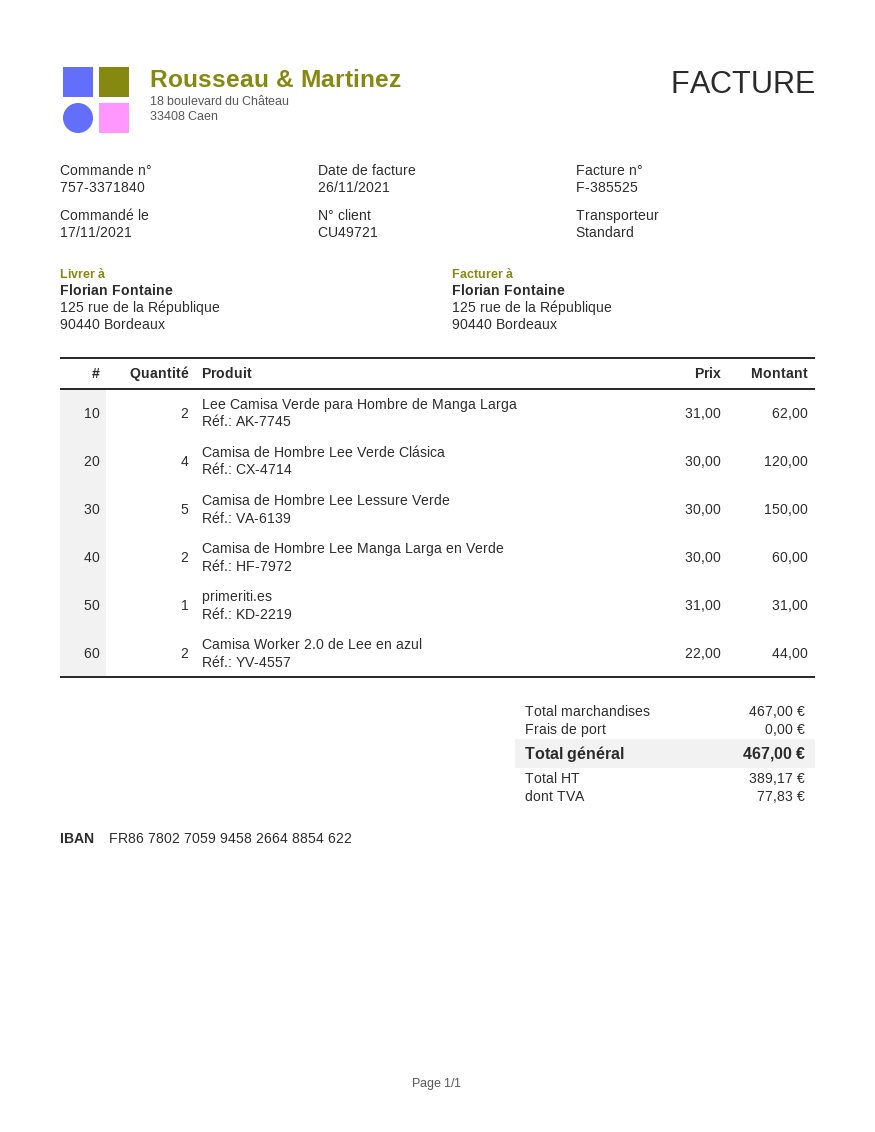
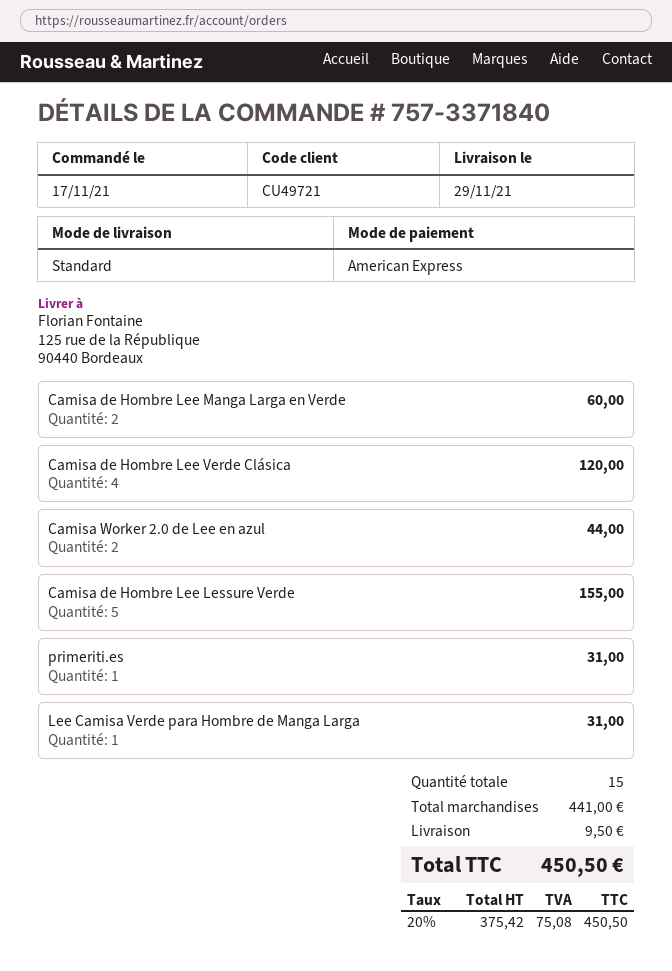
Lee Camisa Verde para Hombre de Manga Larga: 2 for 62.00 -> 1 for 31.00
Camisa de Hombre Lee Lessure Verde: 5 for 150.00 -> 5 for 155.00
subtotal: 467.00 -> 441.00
shipping: 0.00 -> 9.50
net: 389.17 -> 375.42
tax: 77.83 -> 75.08
total: 467.00 -> 450.50

